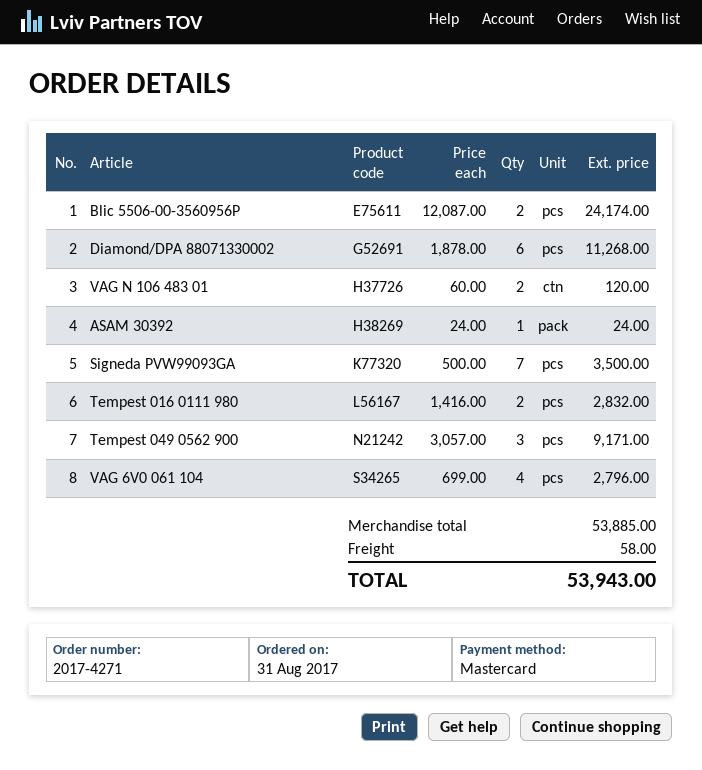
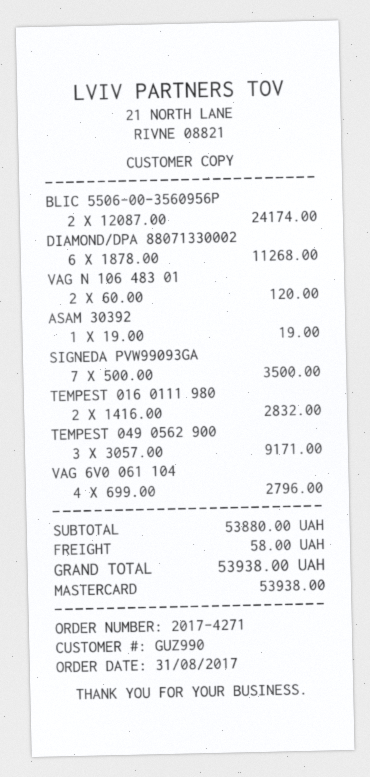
ASAM 30392: 1 x 24.00 = 24.00 -> 1 x 19.00 = 19.00
subtotal: 53885.00 -> 53880.00
total: 53943.00 -> 53938.00

